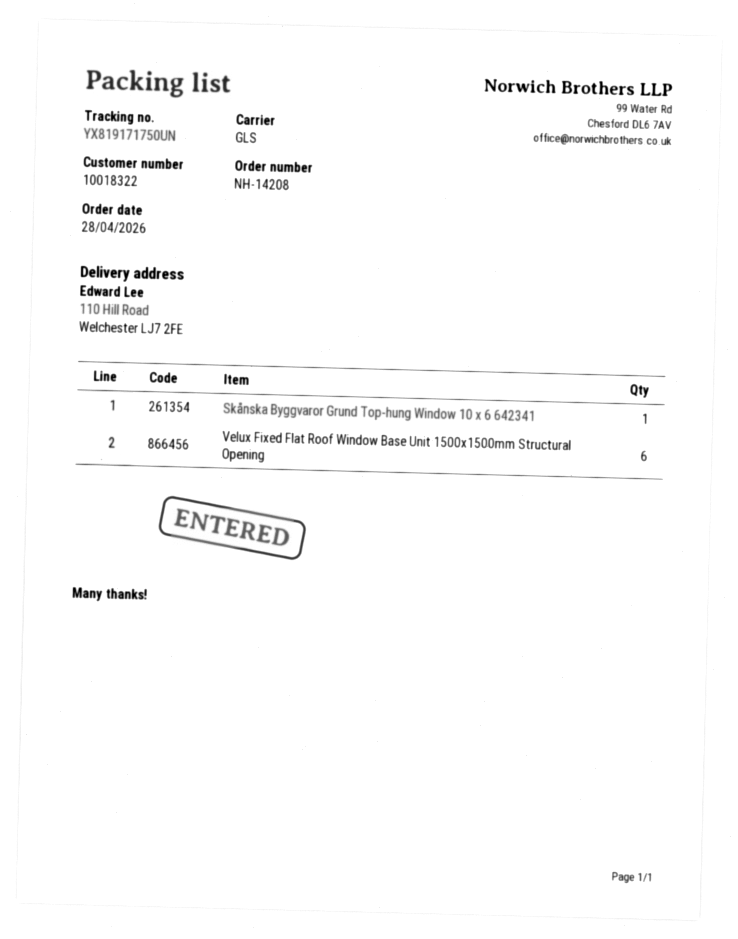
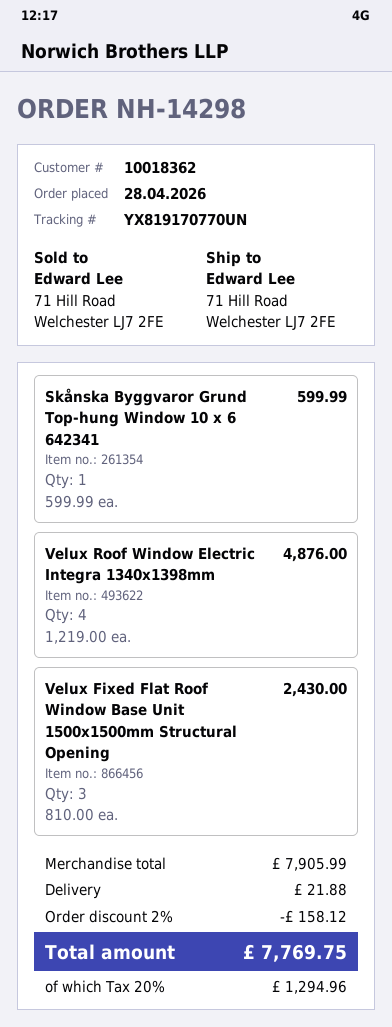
order number: NH-14208 -> NH-14298
customer number: 10018322 -> 10018362
tracking number: YX819171750UN -> YX819170770UN
ship to: 110 Hill Road, Welchester LJ7 2FE -> 71 Hill Road, Welchester LJ7 2FE
Velux Fixed Flat Roof Window Base Unit 1500x1500mm Structural Opening: 6 -> 3
Velux Roof Window Electric Integra 1340x1398mm: none -> 4

